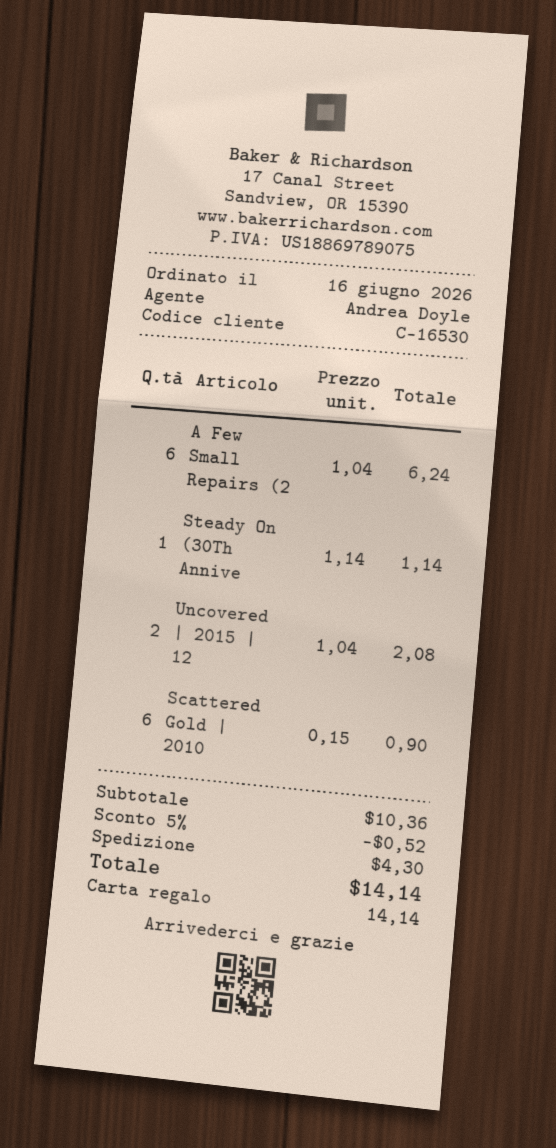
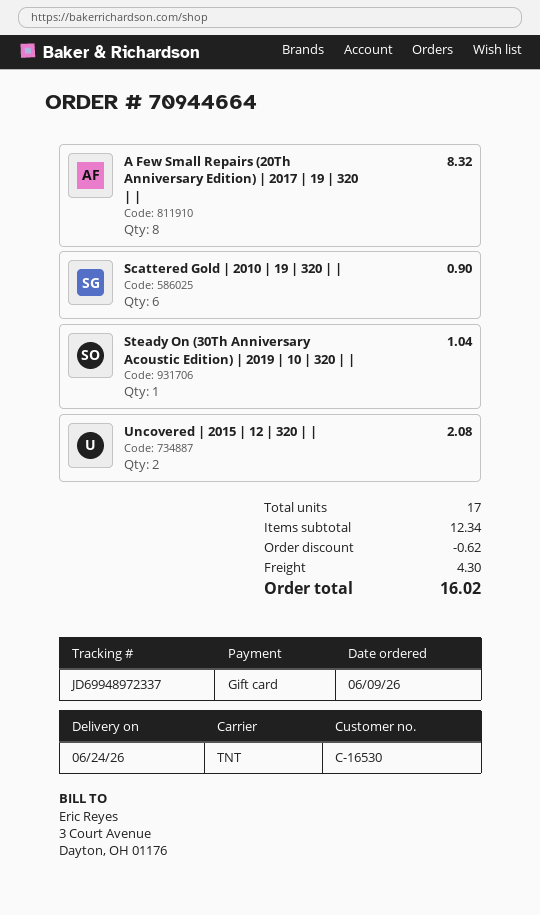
order date: 2026-06-16 -> 2026-06-09
A Few Small Repairs (2: 6 for 6.24 -> 8 for 8.32
Steady On (30Th Annive: 1 for 1.14 -> 1 for 1.04
subtotal: 10.36 -> 12.34
discount: 0.52 -> 0.62
total: 14.14 -> 16.02

